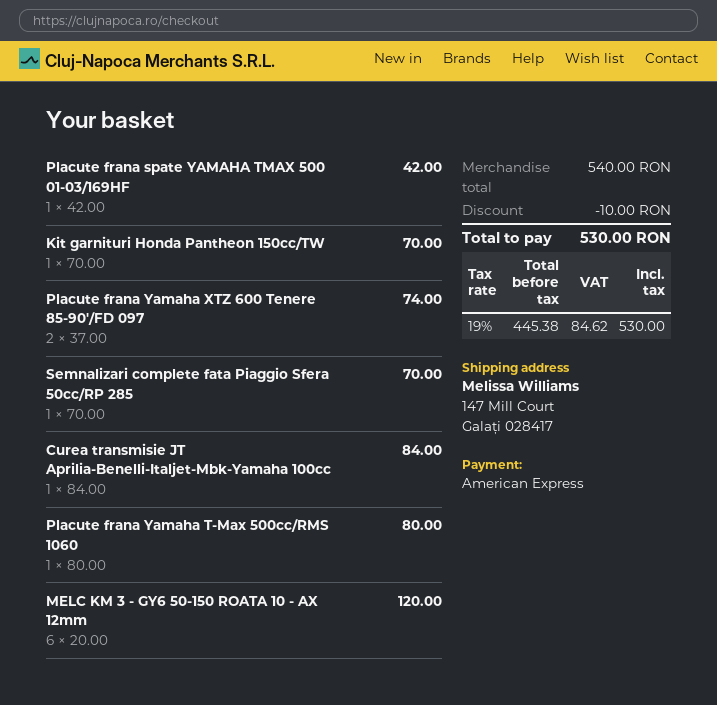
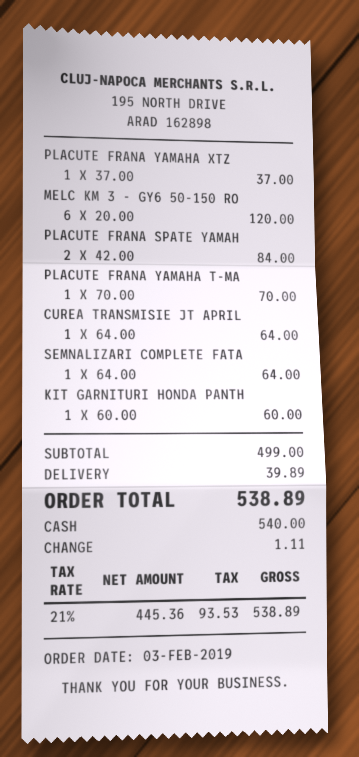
payment method: American Express -> cash
Placute frana spate YAMAHA TMAX 500 01-03/169HF: 1 x 42.00 = 42.00 -> 2 x 42.00 = 84.00
Kit garnituri Honda Pantheon 150cc/TW: 1 x 70.00 = 70.00 -> 1 x 60.00 = 60.00
Placute frana Yamaha XTZ 600 Tenere 85-90'/FD 097: 2 x 37.00 = 74.00 -> 1 x 37.00 = 37.00
Semnalizari complete fata Piaggio Sfera 50cc/RP 285: 1 x 70.00 = 70.00 -> 1 x 64.00 = 64.00
Curea transmisie JT Aprilia-Benelli-Italjet-Mbk-Yamaha 100cc: 1 x 84.00 = 84.00 -> 1 x 64.00 = 64.00
Placute frana Yamaha T-Max 500cc/RMS 1060: 1 x 80.00 = 80.00 -> 1 x 70.00 = 70.00
subtotal: 540.00 -> 499.00
discount: 10.00 -> none
shipping: none -> 39.89
net: 445.38 -> 445.36
tax: 19% = 84.62 -> 21% = 93.53
total: 530.00 -> 538.89

